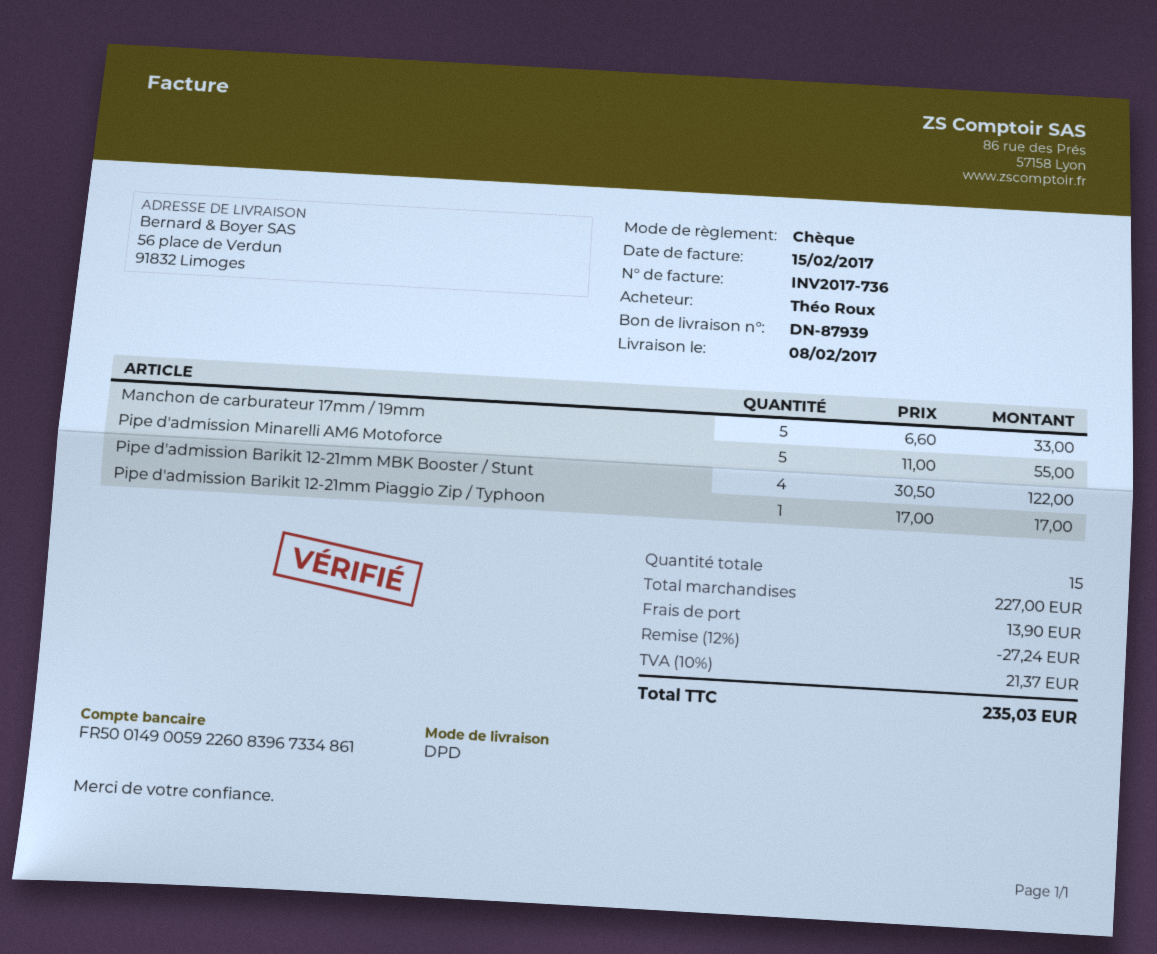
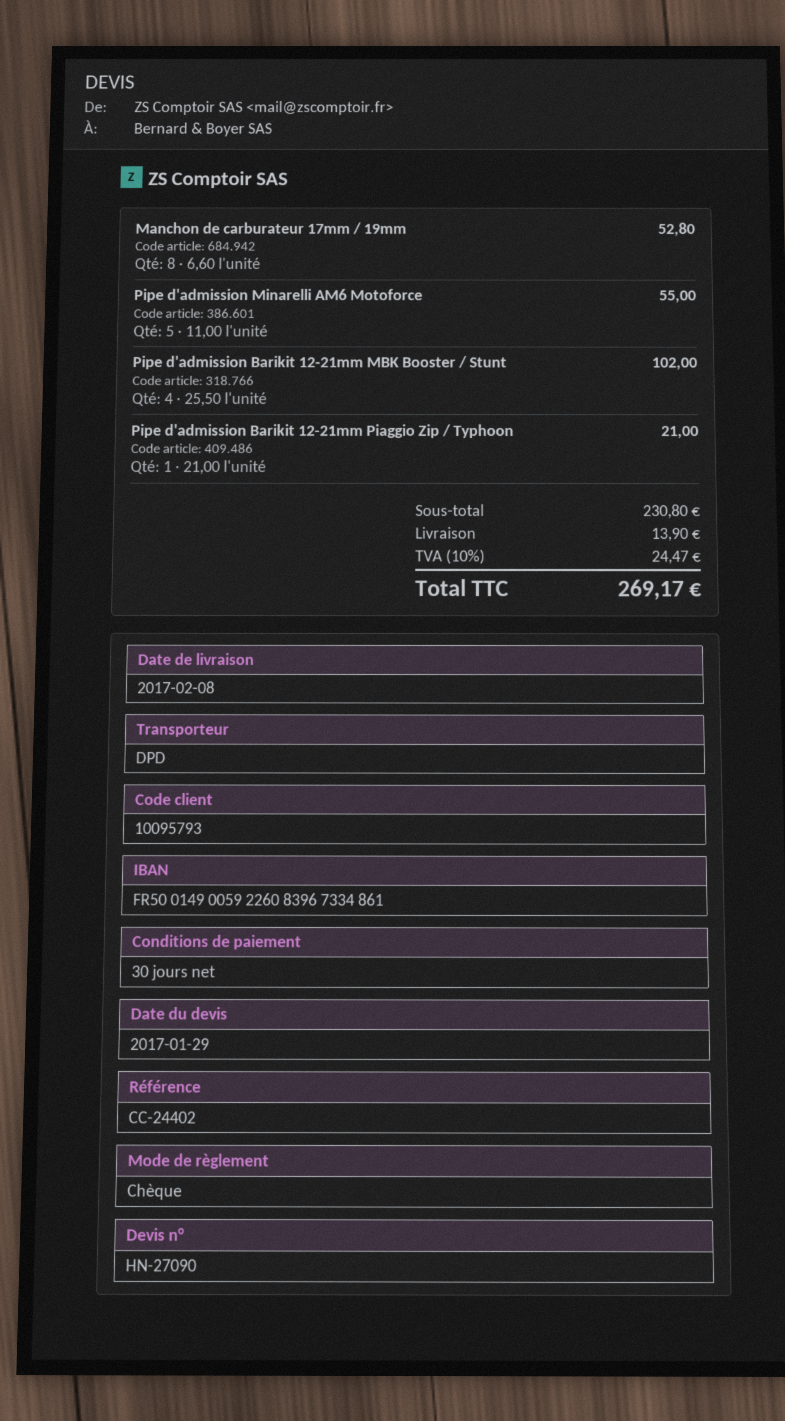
Manchon de carburateur 17mm / 19mm: 5 x 6.60 = 33.00 -> 8 x 6.60 = 52.80
Pipe d'admission Barikit 12-21mm MBK Booster / Stunt: 4 x 30.50 = 122.00 -> 4 x 25.50 = 102.00
Pipe d'admission Barikit 12-21mm Piaggio Zip / Typhoon: 1 x 17.00 = 17.00 -> 1 x 21.00 = 21.00
subtotal: 227.00 -> 230.80
discount: 12% = 27.24 -> none
tax: 10% = 21.37 -> 10% = 24.47
total: 235.03 -> 269.17

